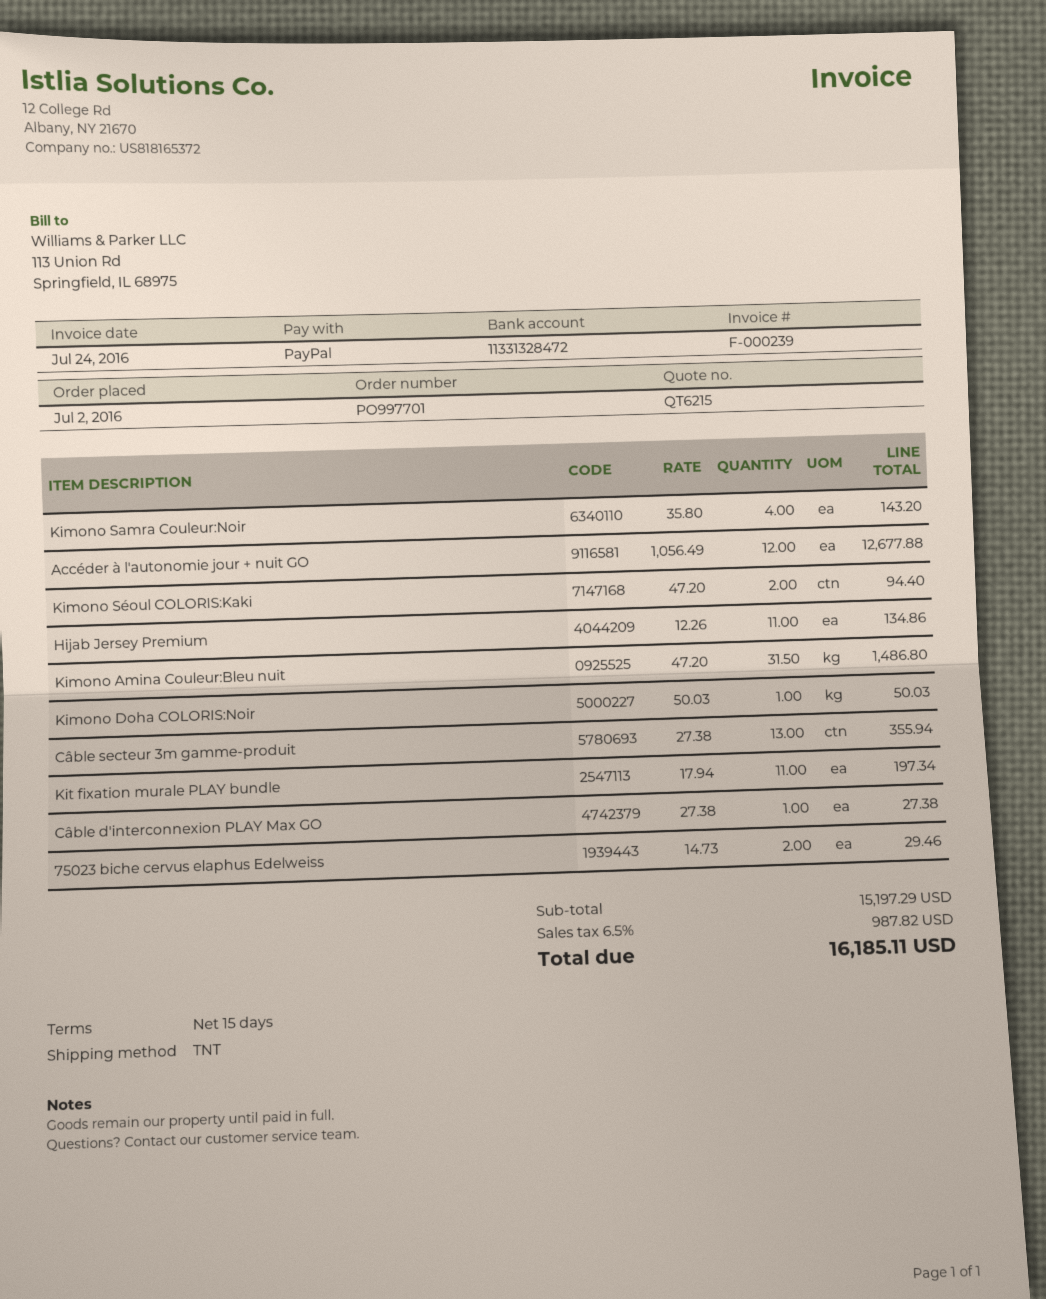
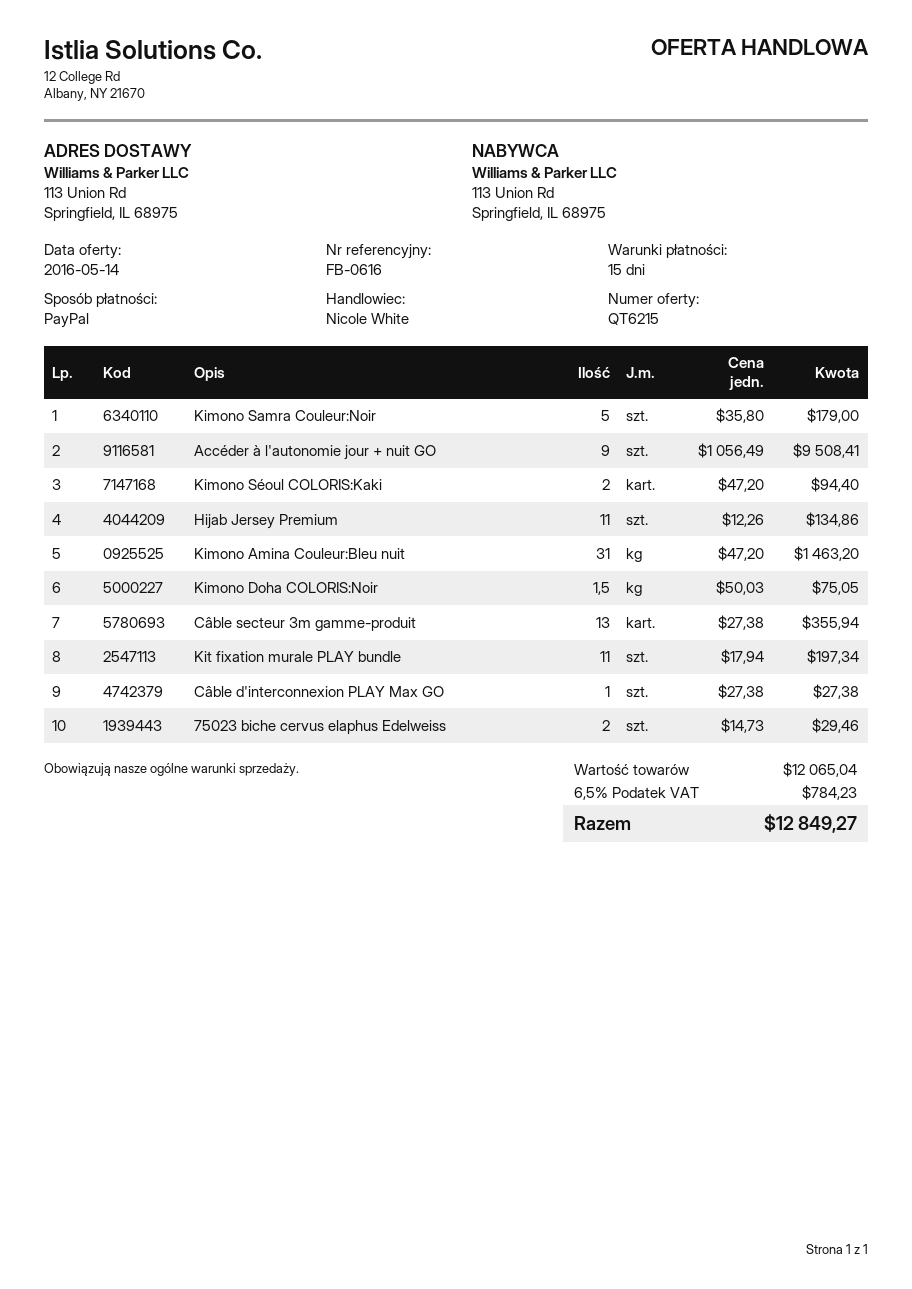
Kimono Samra Couleur:Noir: 4 x 35.80 = 143.20 -> 5 x 35.80 = 179.00
Accéder à l'autonomie jour + nuit GO: 12 x 1056.49 = 12677.88 -> 9 x 1056.49 = 9508.41
Kimono Amina Couleur:Bleu nuit: 31.5 x 47.20 = 1486.80 -> 31 x 47.20 = 1463.20
Kimono Doha COLORIS:Noir: 1 x 50.03 = 50.03 -> 1.5 x 50.03 = 75.05
subtotal: 15197.29 -> 12065.04
tax: 6.5% = 987.82 -> 6.5% = 784.23
total: 16185.11 -> 12849.27

